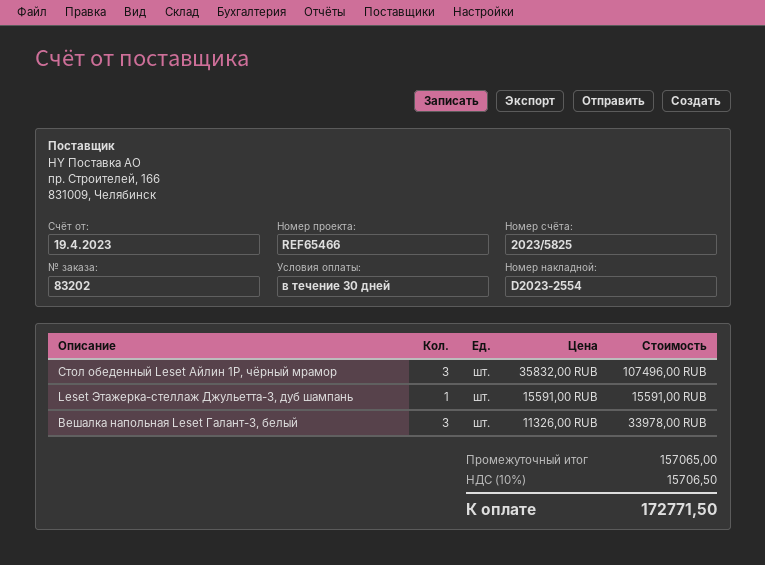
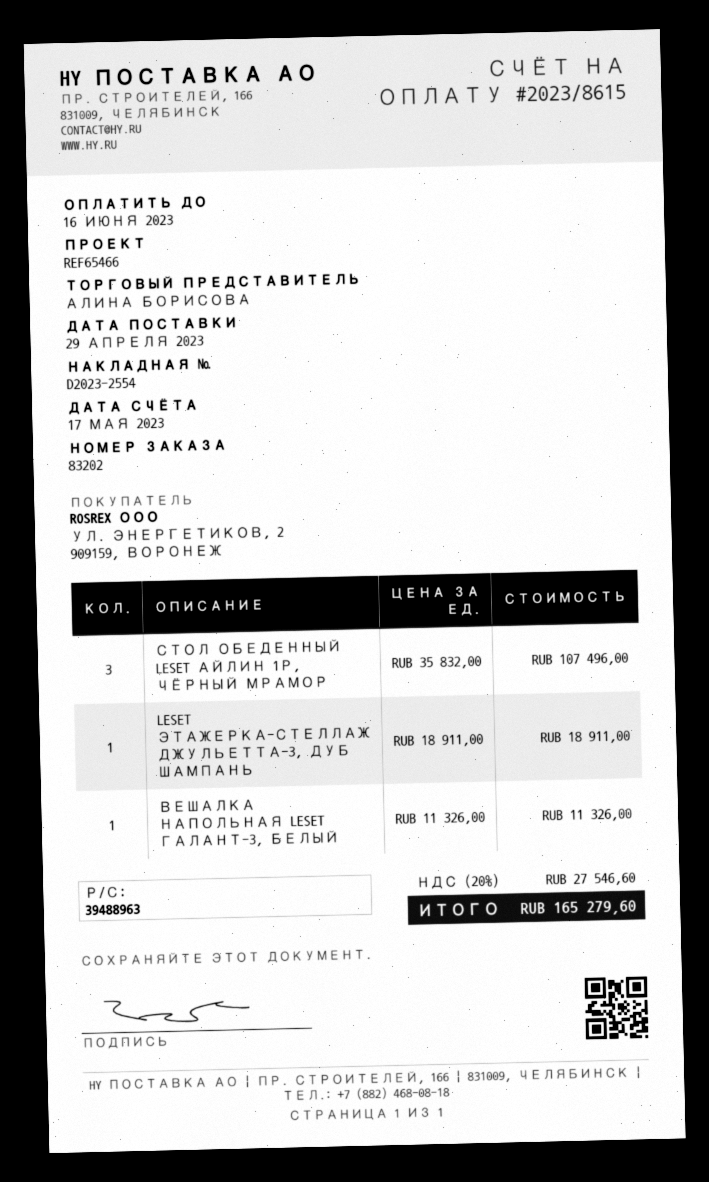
invoice number: 2023/5825 -> 2023/8615
invoice date: 2023-04-19 -> 2023-05-17
Leset Этажерка-стеллаж Джульетта-3, дуб шампань: 1 x 15591.00 = 15591.00 -> 1 x 18911.00 = 18911.00
Вешалка напольная Leset Галант-3, белый: 3 x 11326.00 = 33978.00 -> 1 x 11326.00 = 11326.00
tax: 10% = 15706.50 -> 20% = 27546.60
total: 172771.50 -> 165279.60

